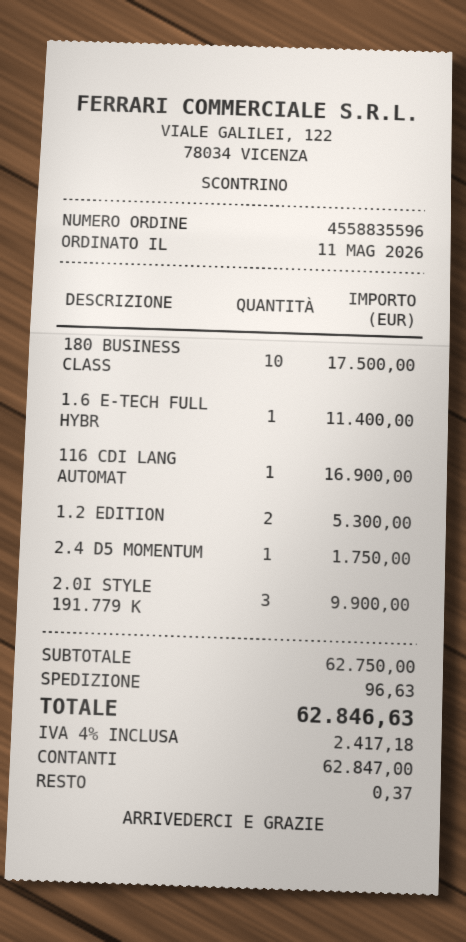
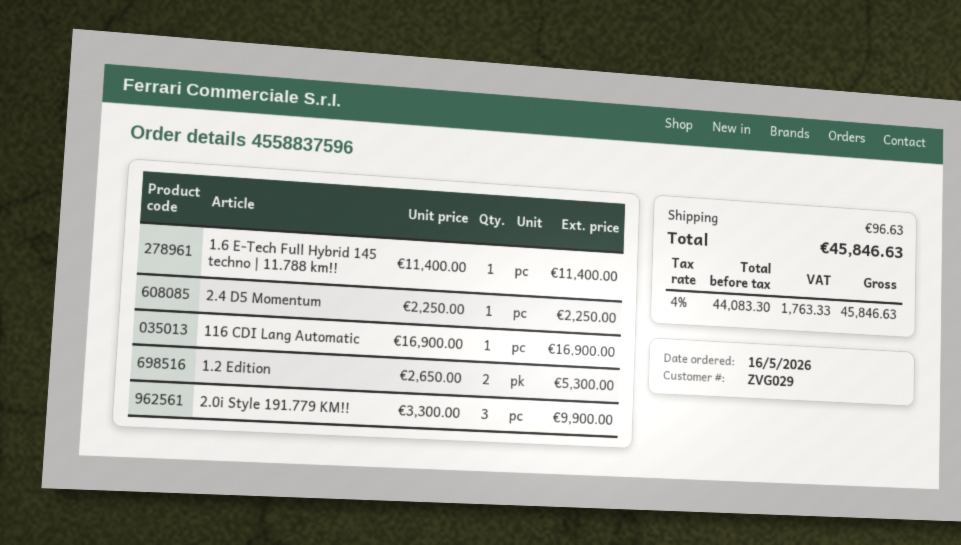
order number: 4558835596 -> 4558837596
order date: 2026-05-11 -> 2026-05-16
180 BUSINESS CLASS: 10 for 17500.00 -> none
2.4 D5 MOMENTUM: 1 for 1750.00 -> 1 for 2250.00
tax: 4% = 2417.18 -> 4% = 1763.33
total: 62846.63 -> 45846.63

